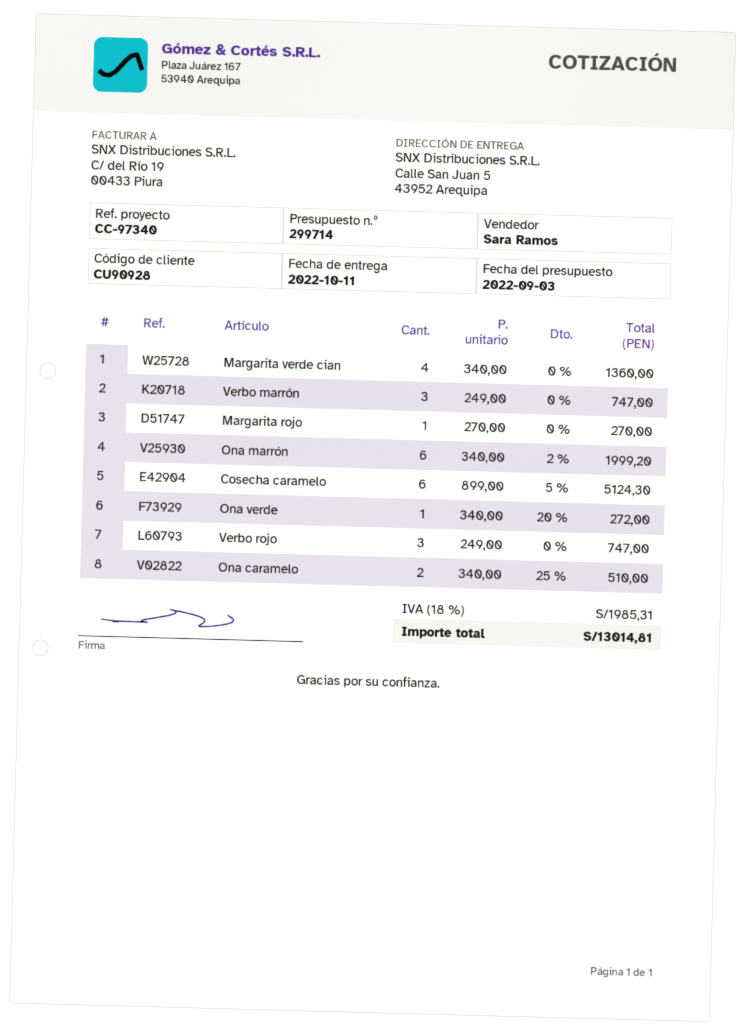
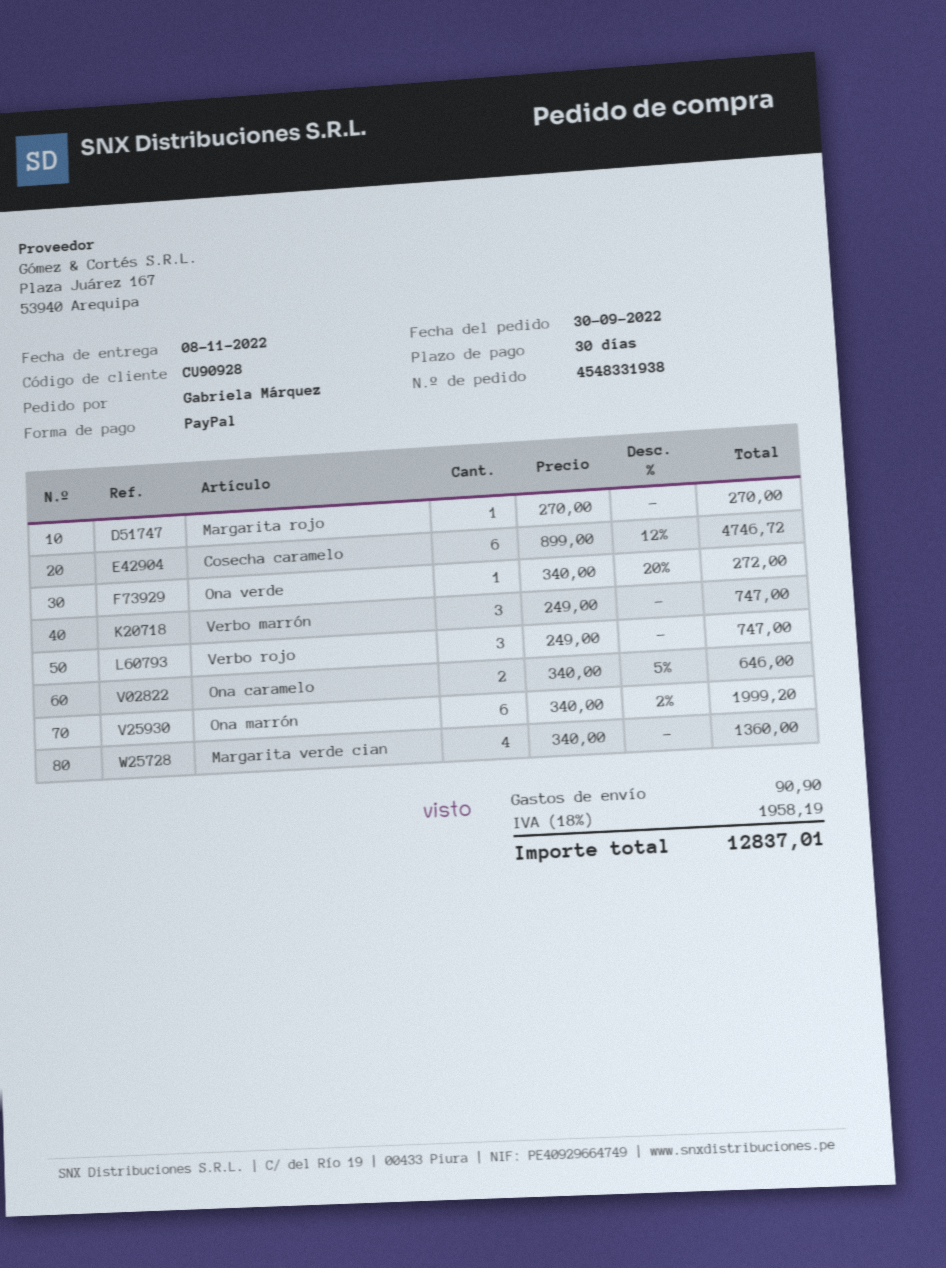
delivery date: 2022-10-11 -> 2022-11-08
Cosecha caramelo: 6 x 899.00 - 5% = 5124.30 -> 6 x 899.00 - 12% = 4746.72
Ona caramelo: 2 x 340.00 - 25% = 510.00 -> 2 x 340.00 - 5% = 646.00
shipping: none -> 90.90
tax: 18% = 1985.31 -> 18% = 1958.19
total: 13014.81 -> 12837.01

